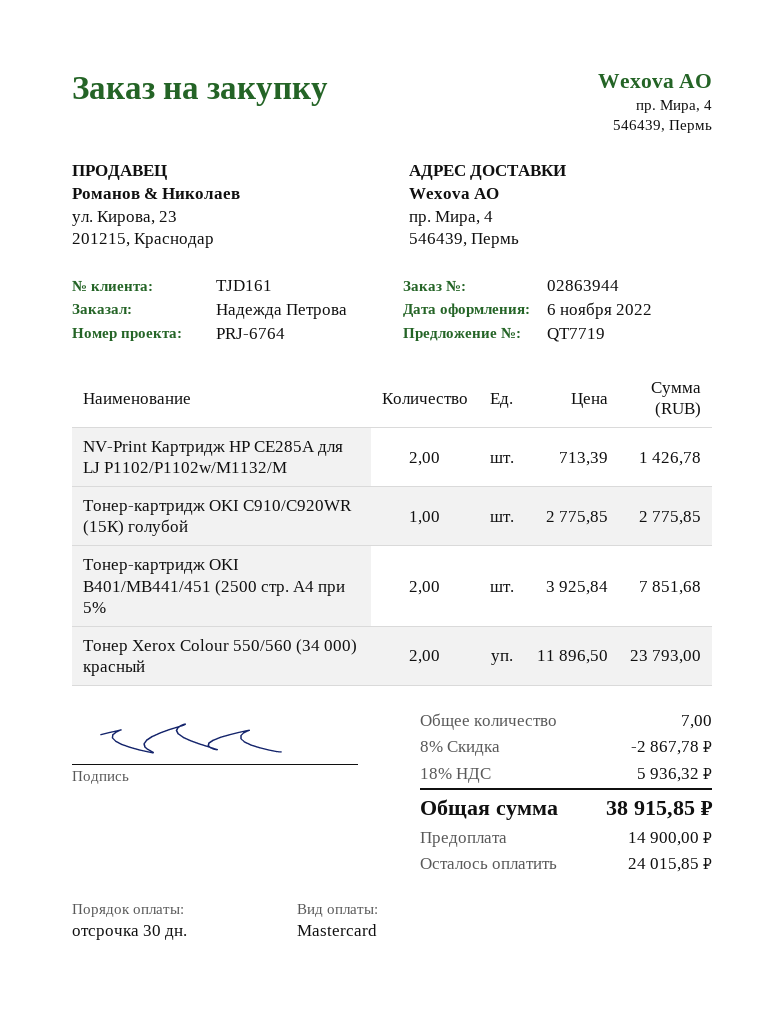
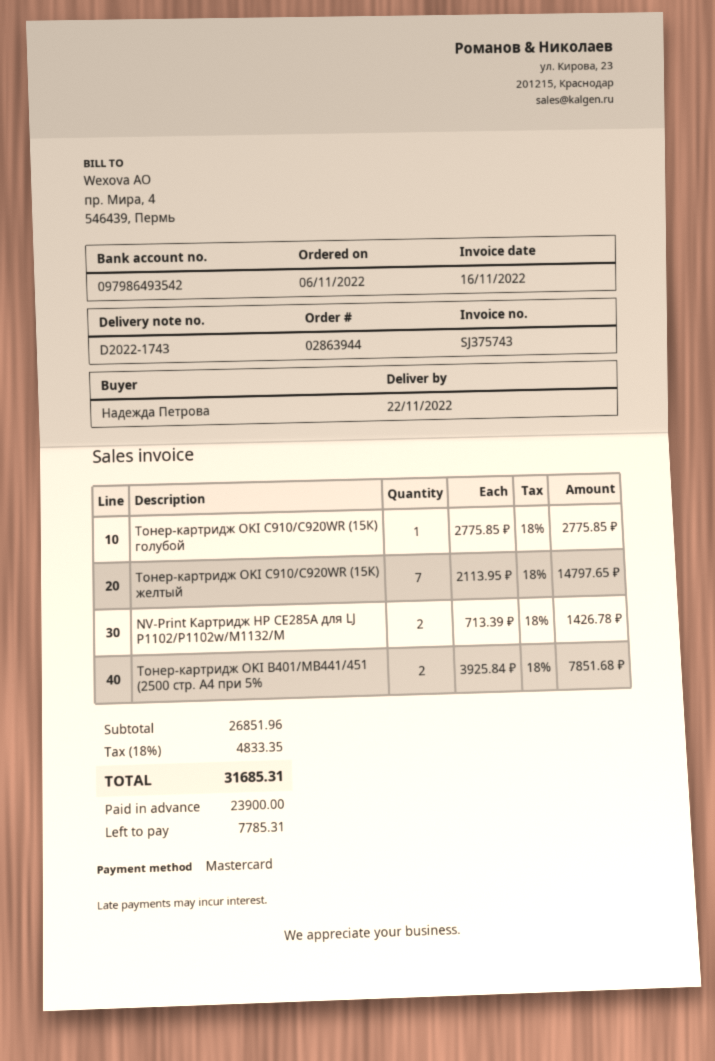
Тонер Xerox Colour 550/560 (34 000) красный: 2 x 11896.50 = 23793.00 -> none
Тонер-картридж OKI С910/С920WR (15К) желтый: none -> 7 x 2113.95 = 14797.65
discount: 8% = 2867.78 -> none
tax: 18% = 5936.32 -> 18% = 4833.35
total: 38915.85 -> 31685.31
deposit: 14900.00 -> 23900.00
balance: 24015.85 -> 7785.31

